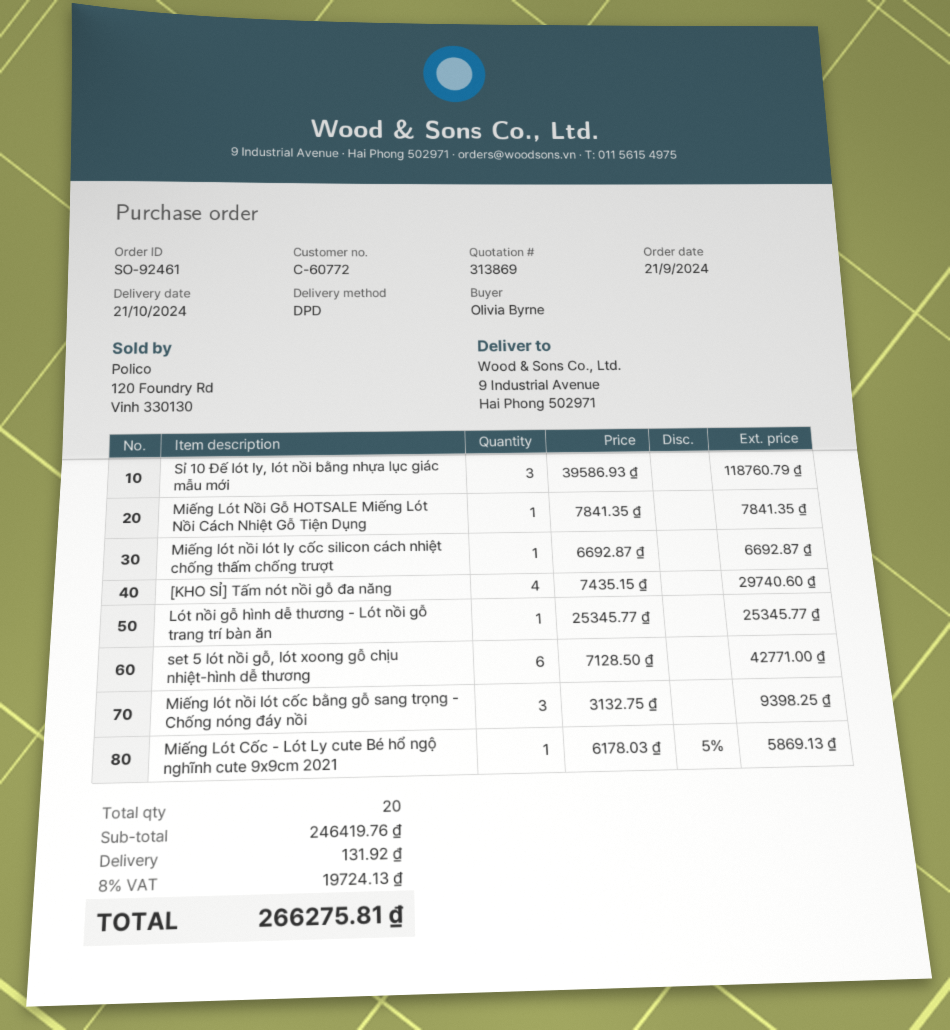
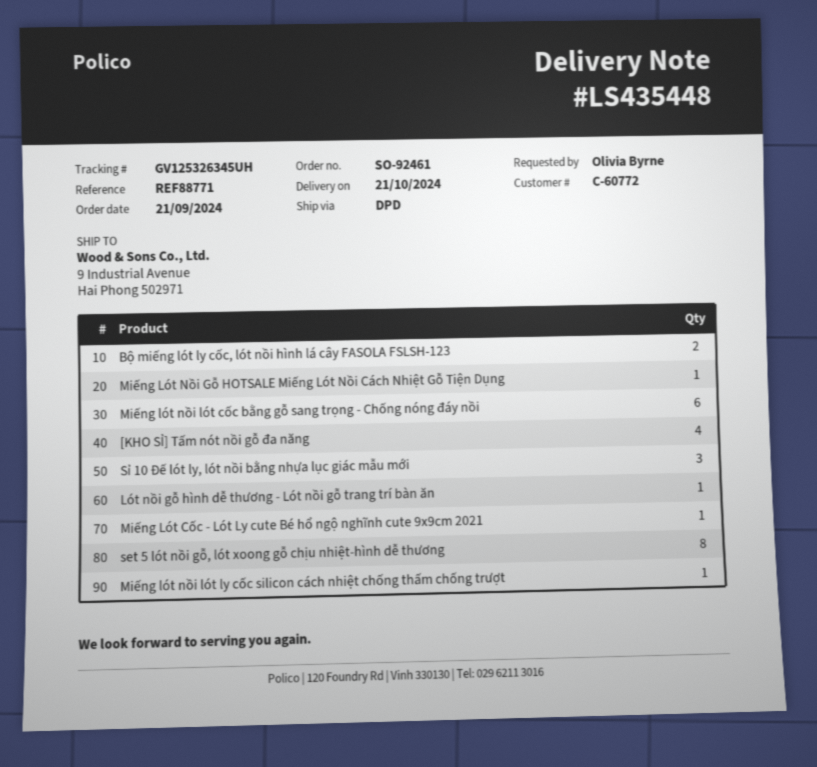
set 5 lót nồi gỗ, lót xoong gỗ chịu nhiệt-hình dễ thương: 6 -> 8
Miếng lót nồi lót cốc bằng gỗ sang trọng - Chống nóng đáy nồi: 3 -> 6
Bộ miếng lót ly cốc, lót nồi hình lá cây FASOLA FSLSH-123: none -> 2

